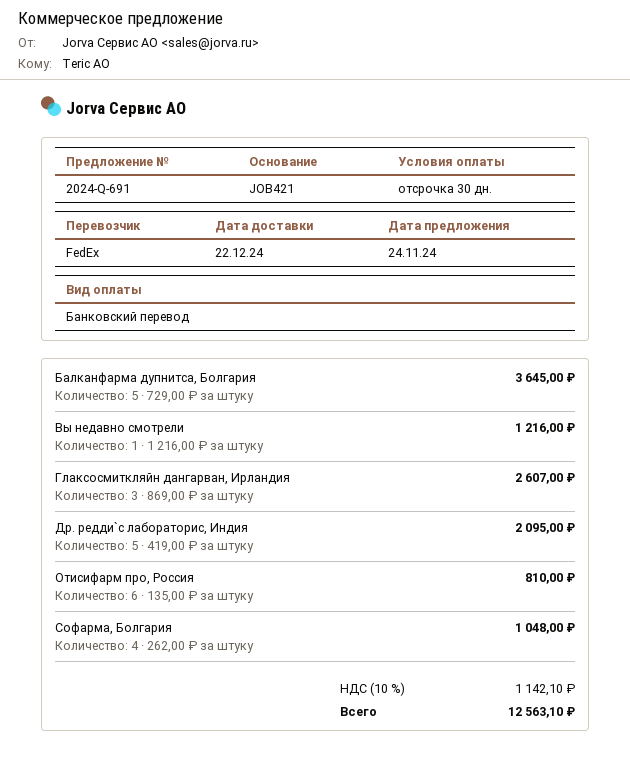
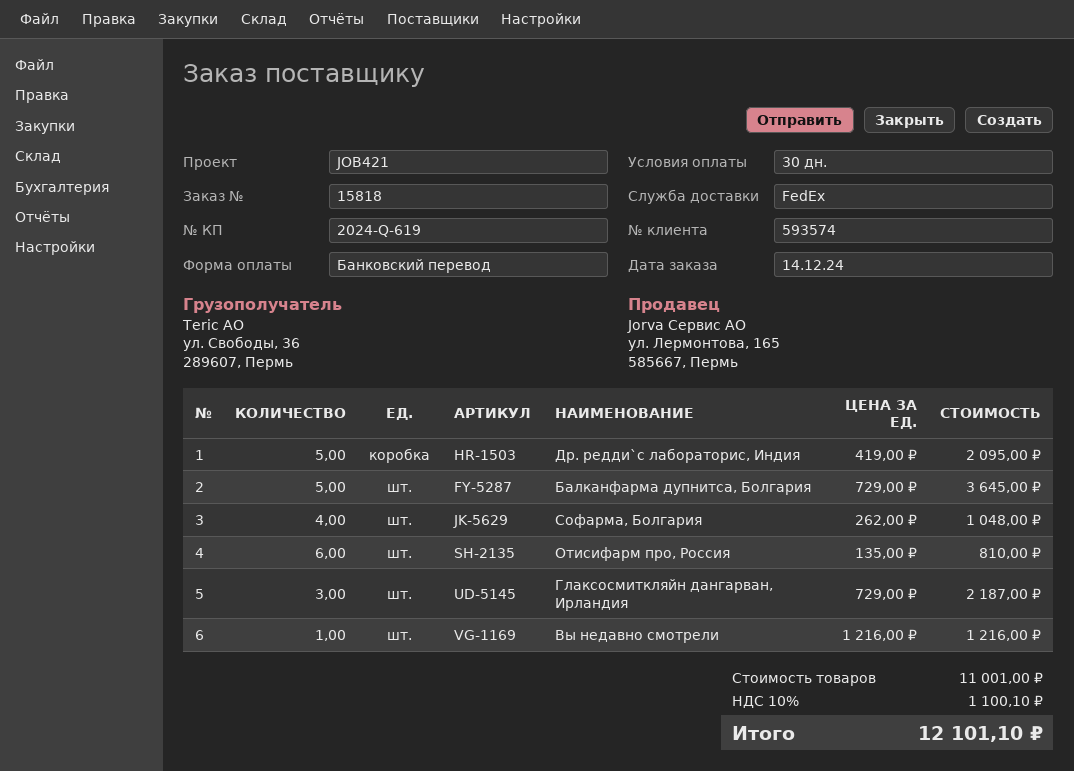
quote number: 2024-Q-691 -> 2024-Q-619
Глаксосмиткляйн дангарван, Ирландия: 3 x 869.00 = 2607.00 -> 3 x 729.00 = 2187.00
tax: 10% = 1142.10 -> 10% = 1100.10
total: 12563.10 -> 12101.10

